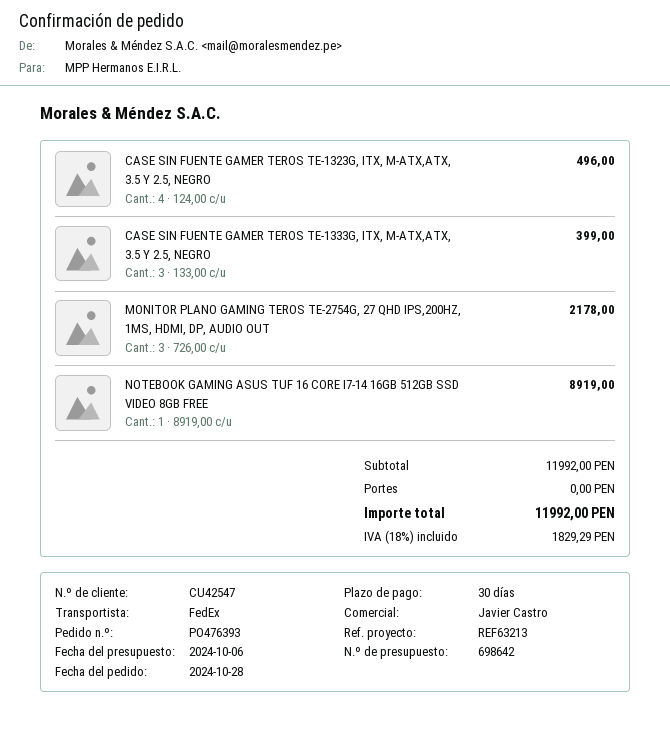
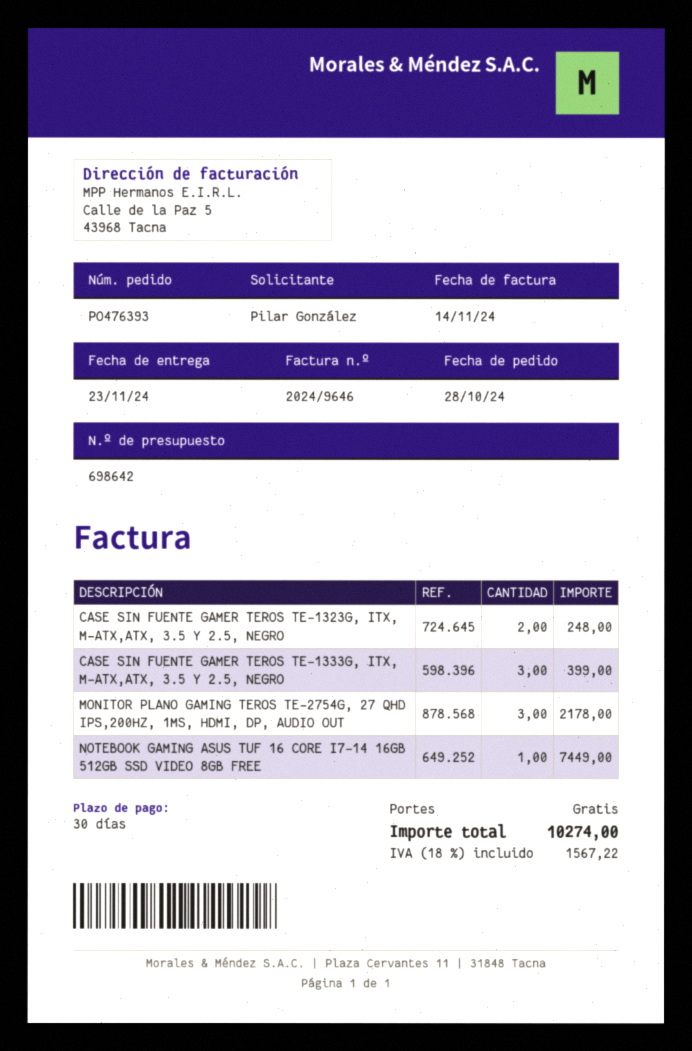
CASE SIN FUENTE GAMER TEROS TE-1323G, ITX, M-ATX,ATX, 3.5 Y 2.5, NEGRO: 4 for 496.00 -> 2 for 248.00
NOTEBOOK GAMING ASUS TUF 16 CORE I7-14 16GB 512GB SSD VIDEO 8GB FREE: 1 for 8919.00 -> 1 for 7449.00
tax: 18% = 1829.29 -> 18% = 1567.22
total: 11992.00 -> 10274.00

